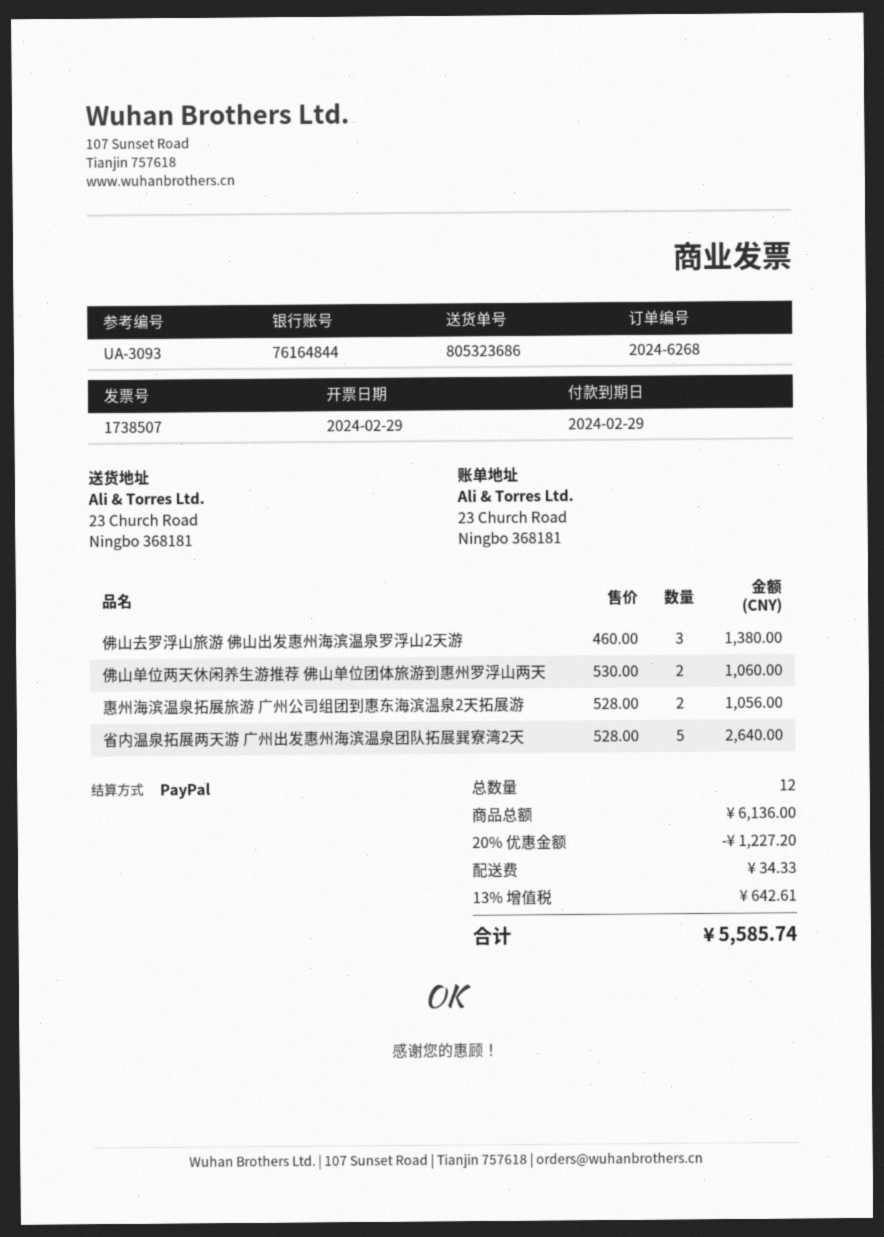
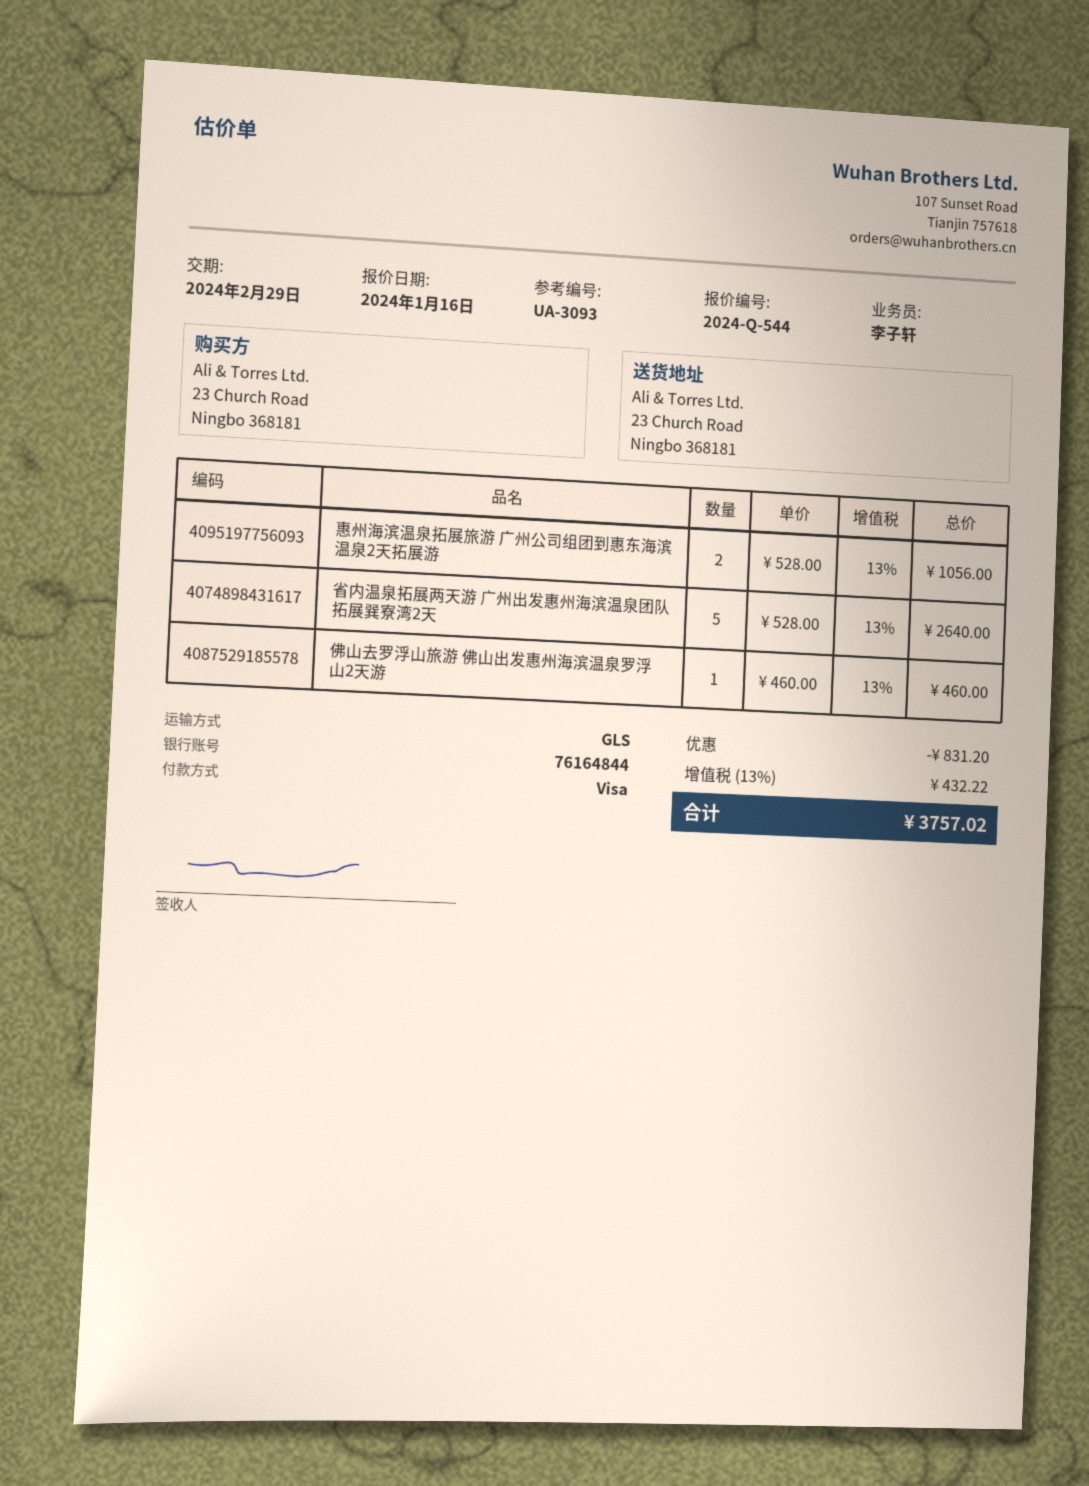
payment method: PayPal -> Visa
佛山去罗浮山旅游 佛山出发惠州海滨温泉罗浮山2天游: 3 x 460.00 = 1380.00 -> 1 x 460.00 = 460.00
佛山单位两天休闲养生游推荐 佛山单位团体旅游到惠州罗浮山两天: 2 x 530.00 = 1060.00 -> none
discount: 1227.20 -> 831.20
shipping: 34.33 -> none
tax: 13% = 642.61 -> 13% = 432.22
total: 5585.74 -> 3757.02

